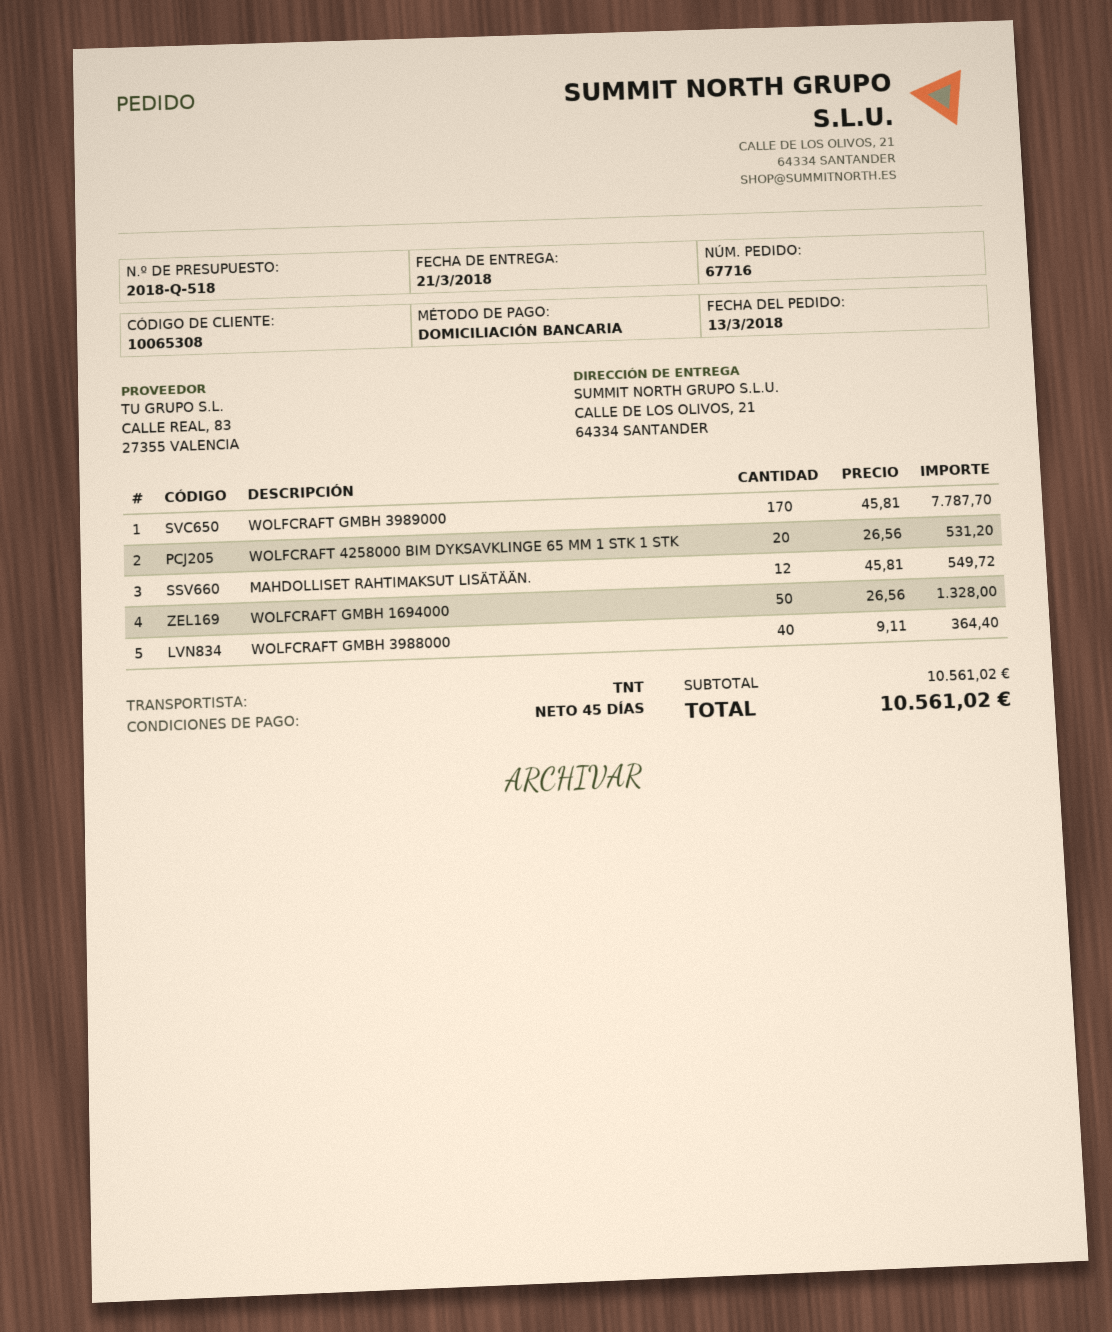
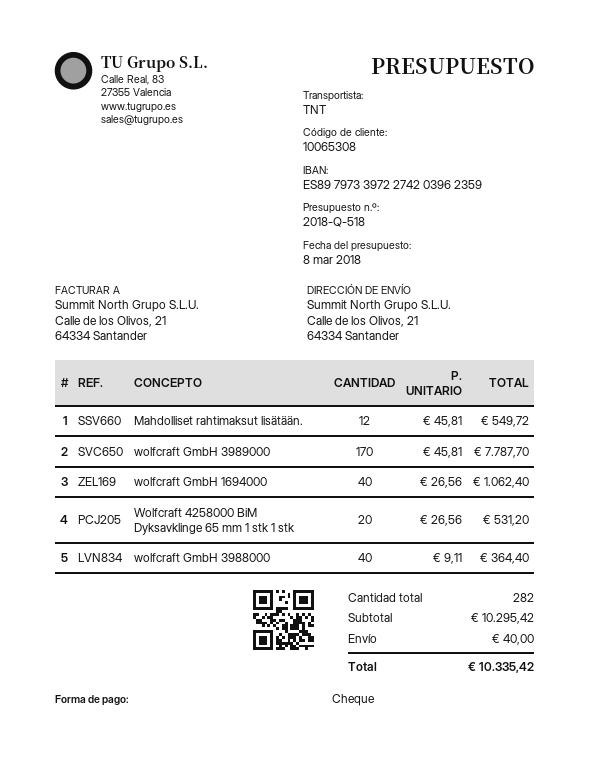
payment method: direct debit -> cheque
WOLFCRAFT GMBH 1694000: 50 x 26.56 = 1328.00 -> 40 x 26.56 = 1062.40
subtotal: 10561.02 -> 10295.42
shipping: none -> 40.00
total: 10561.02 -> 10335.42

